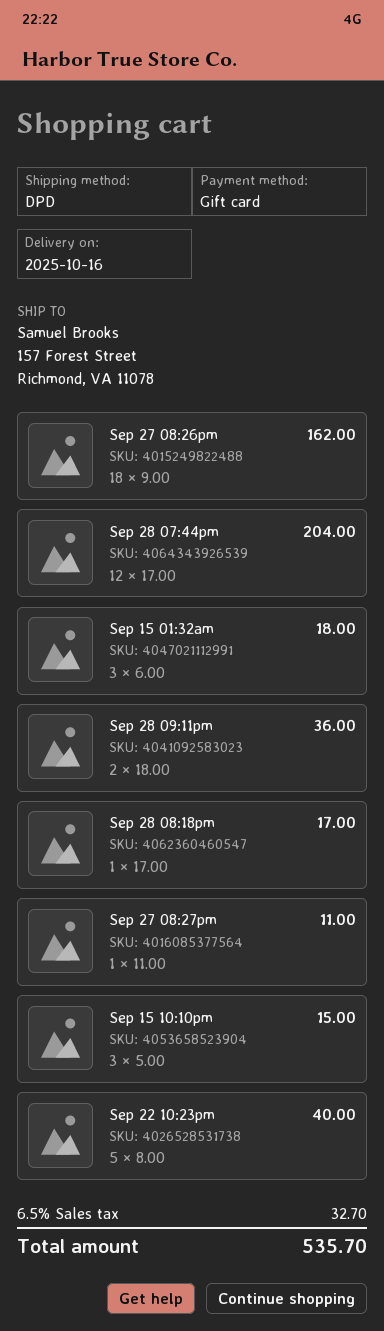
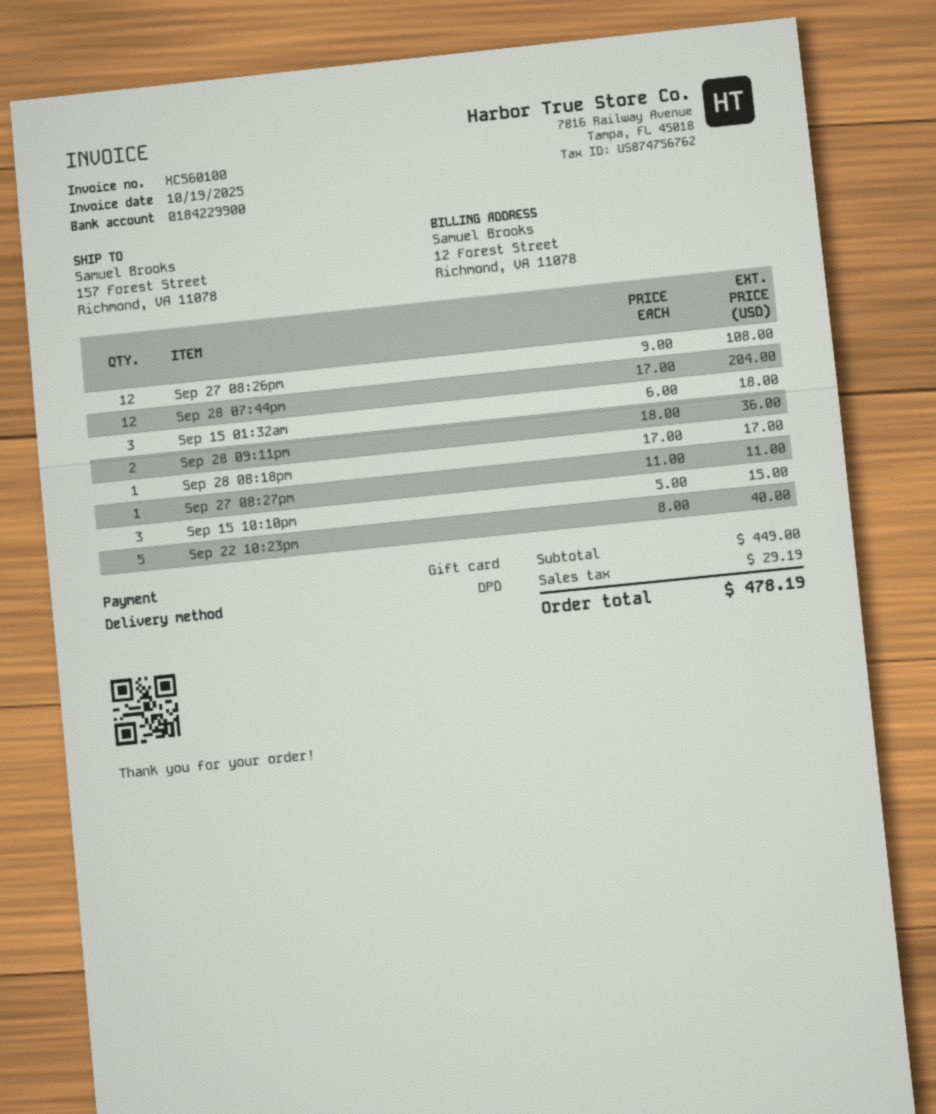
Sep 27 08:26pm: 18 x 9.00 = 162.00 -> 12 x 9.00 = 108.00
tax: 32.70 -> 29.19
total: 535.70 -> 478.19

